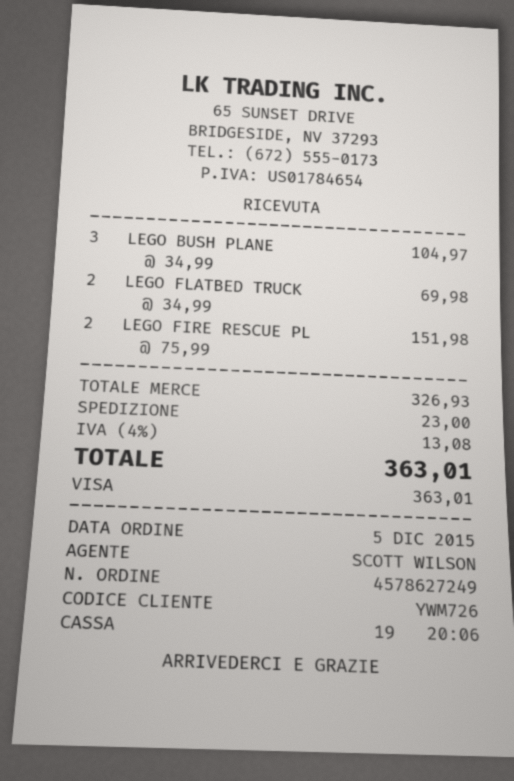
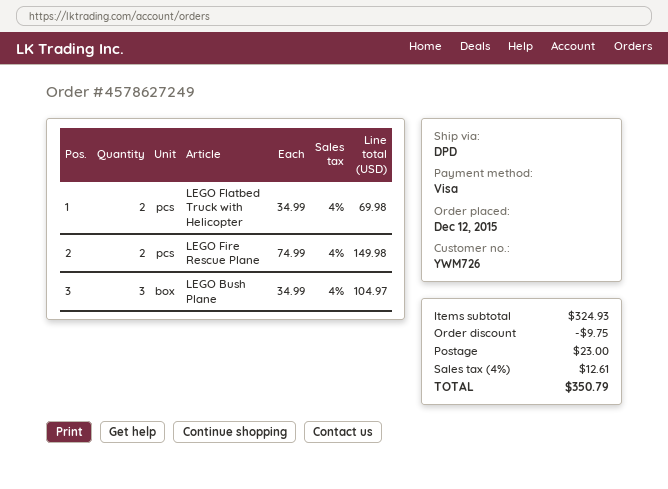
order date: 2015-12-05 -> 2015-12-12
LEGO FIRE RESCUE PL: 2 x 75.99 = 151.98 -> 2 x 74.99 = 149.98
subtotal: 326.93 -> 324.93
discount: none -> 9.75
tax: 4% = 13.08 -> 4% = 12.61
total: 363.01 -> 350.79

